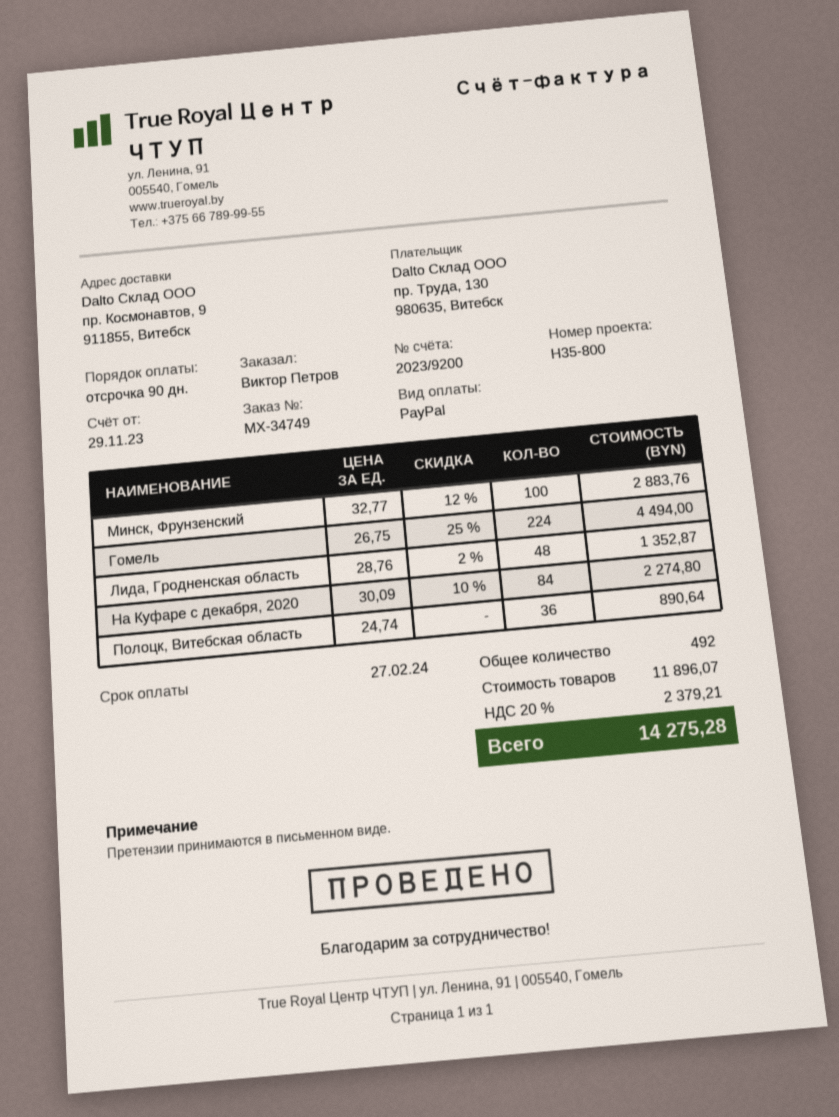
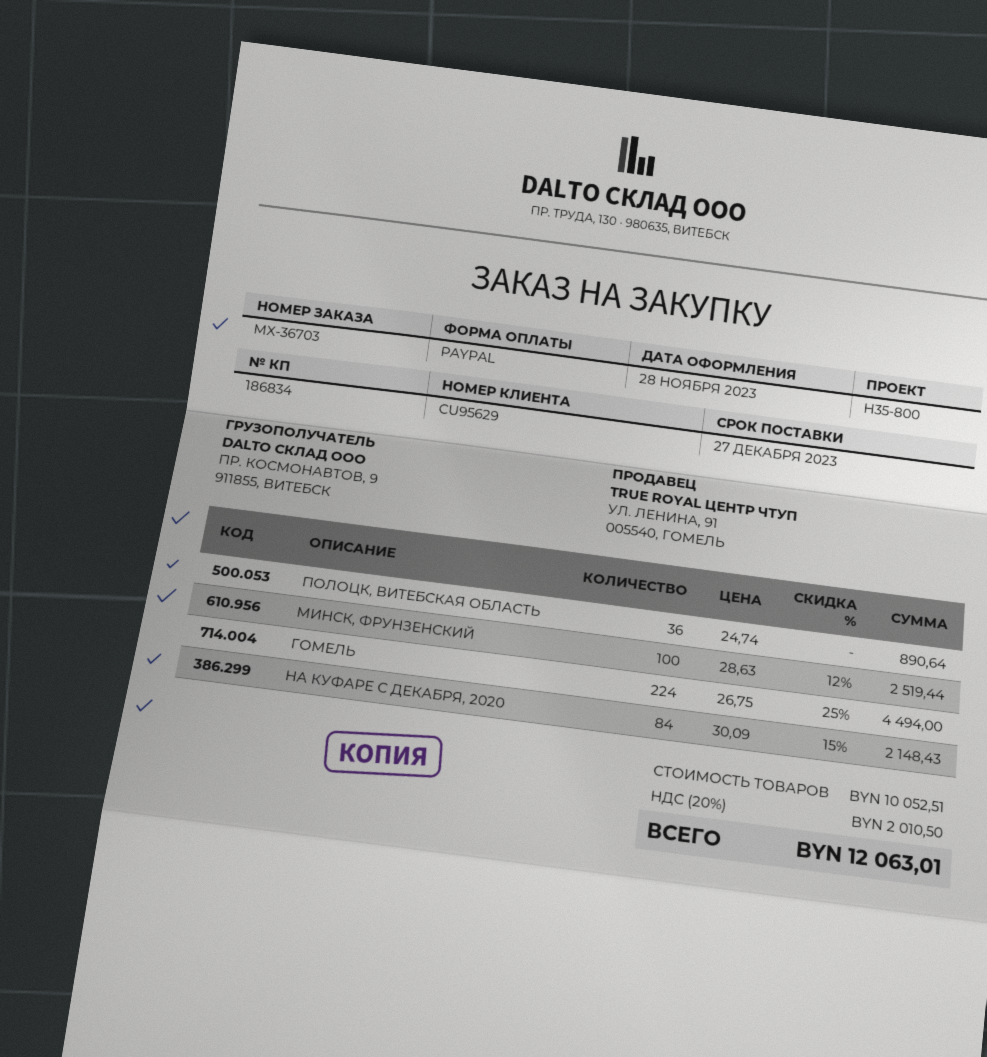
order number: MX-34749 -> MX-36703
Минск, Фрунзенский: 100 x 32.77 - 12% = 2883.76 -> 100 x 28.63 - 12% = 2519.44
Лида, Гродненская область: 48 x 28.76 - 2% = 1352.87 -> none
На Куфаре с декабря, 2020: 84 x 30.09 - 10% = 2274.80 -> 84 x 30.09 - 15% = 2148.43
subtotal: 11896.07 -> 10052.51
tax: 20% = 2379.21 -> 20% = 2010.50
total: 14275.28 -> 12063.01

